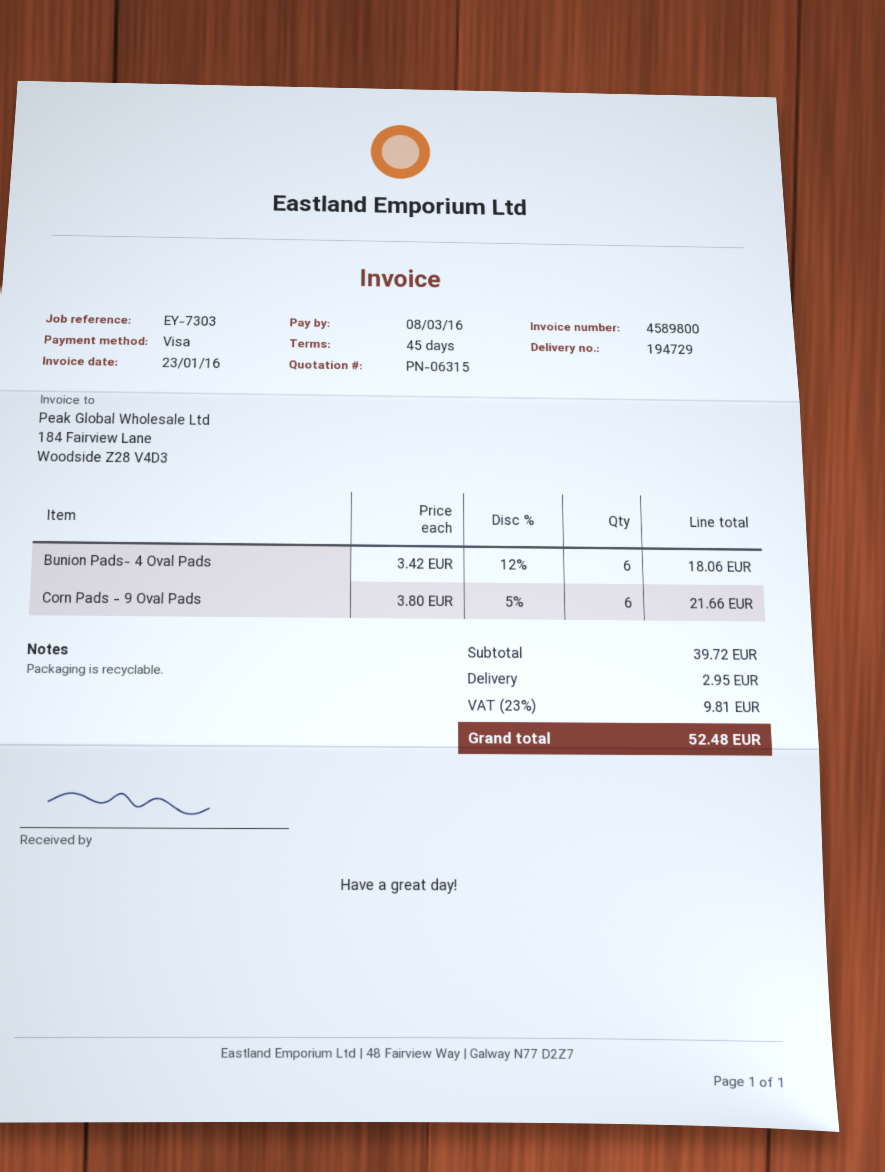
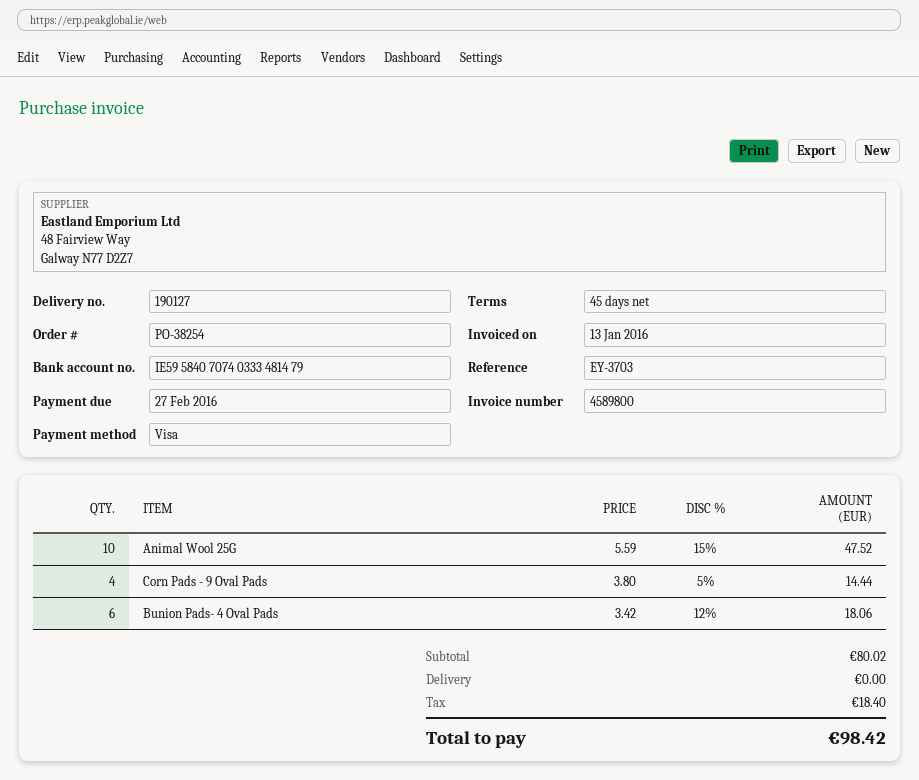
delivery note number: 194729 -> 190127
invoice date: 2016-01-23 -> 2016-01-13
due date: 2016-03-08 -> 2016-02-27
reference: EY-7303 -> EY-3703
Corn Pads - 9 Oval Pads: 6 x 3.80 - 5% = 21.66 -> 4 x 3.80 - 5% = 14.44
Animal Wool 25G: none -> 10 x 5.59 - 15% = 47.52
subtotal: 39.72 -> 80.02
shipping: 2.95 -> 0.00
tax: 9.81 -> 18.40
total: 52.48 -> 98.42

